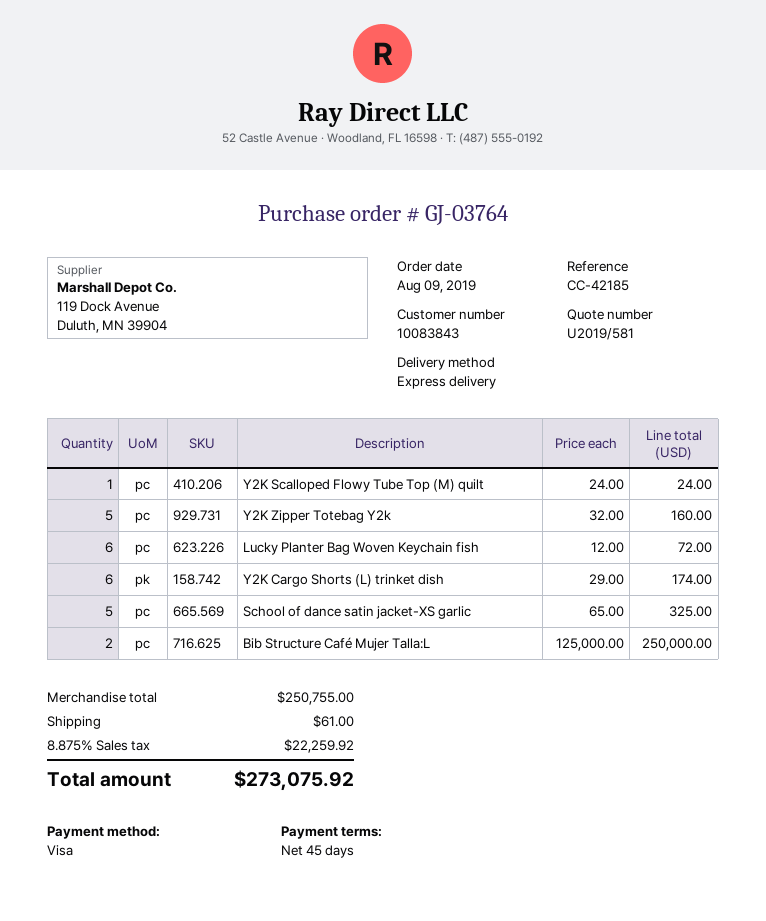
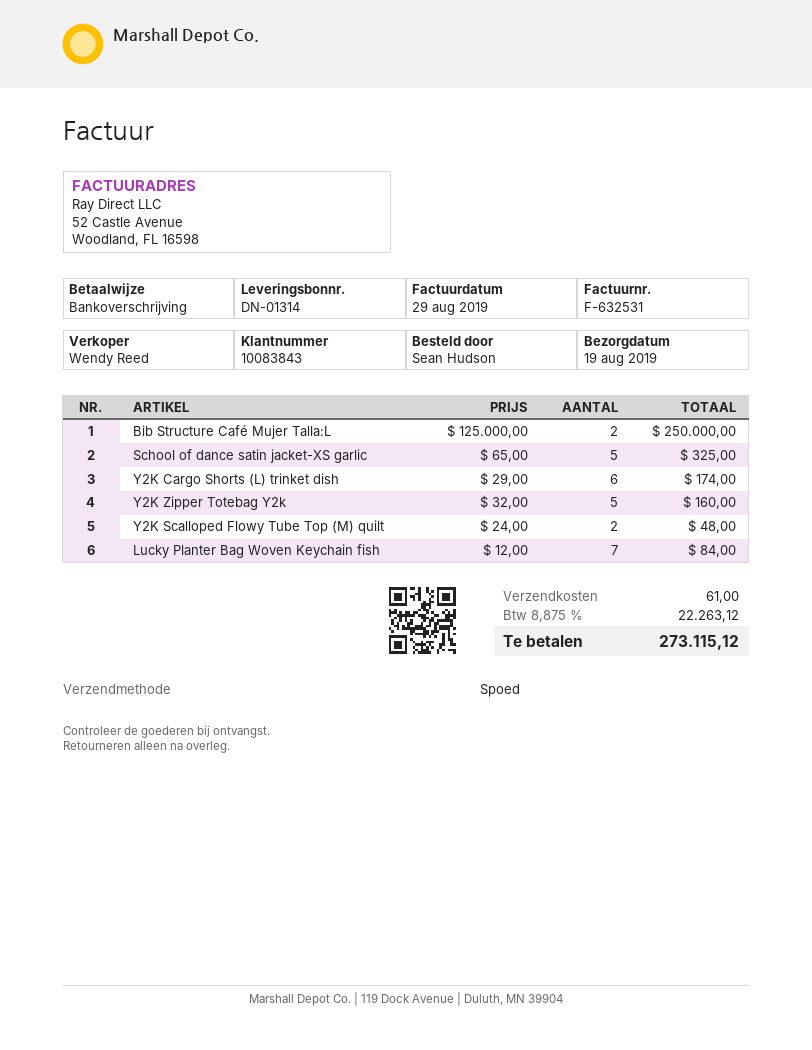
payment method: Visa -> bank transfer
Y2K Scalloped Flowy Tube Top (M) quilt: 1 x 24.00 = 24.00 -> 2 x 24.00 = 48.00
Lucky Planter Bag Woven Keychain fish: 6 x 12.00 = 72.00 -> 7 x 12.00 = 84.00
tax: 8.875% = 22259.92 -> 8.875% = 22263.12
total: 273075.92 -> 273115.12

